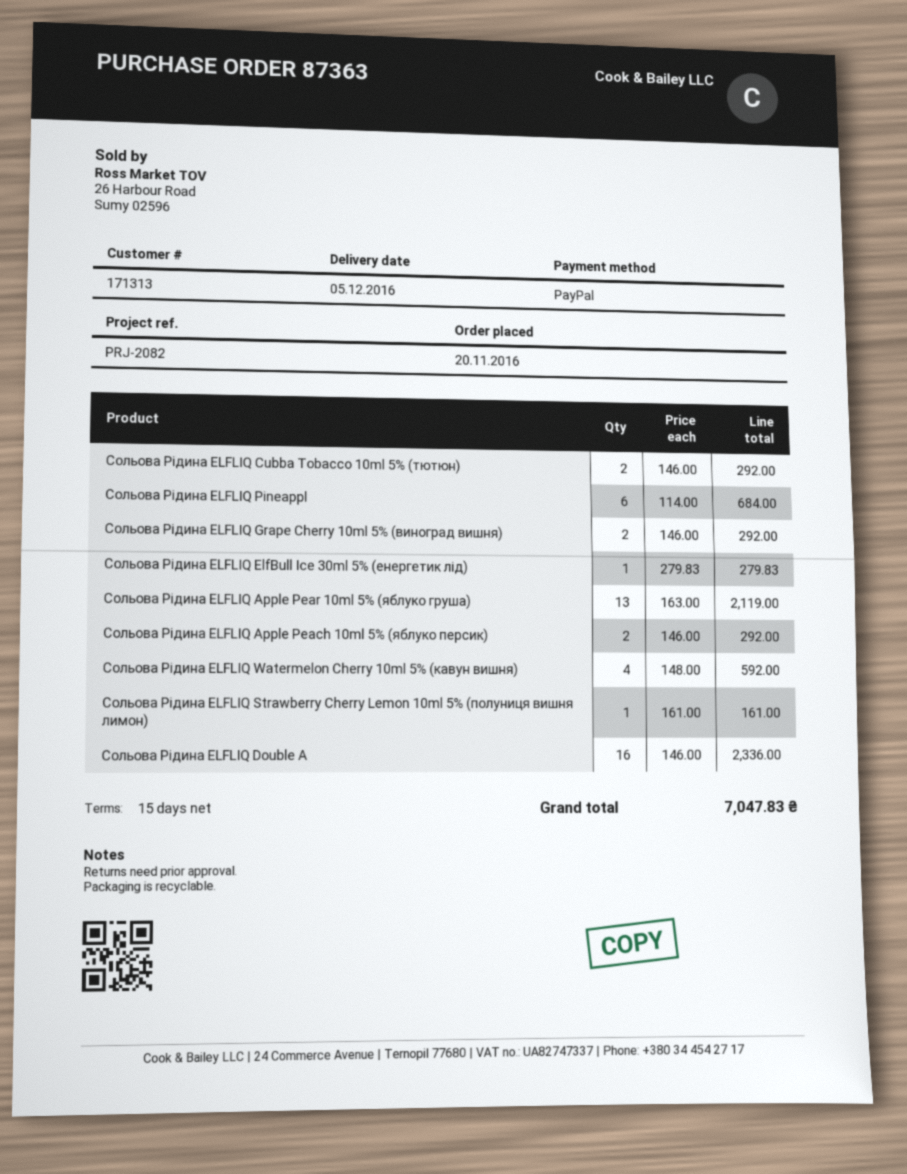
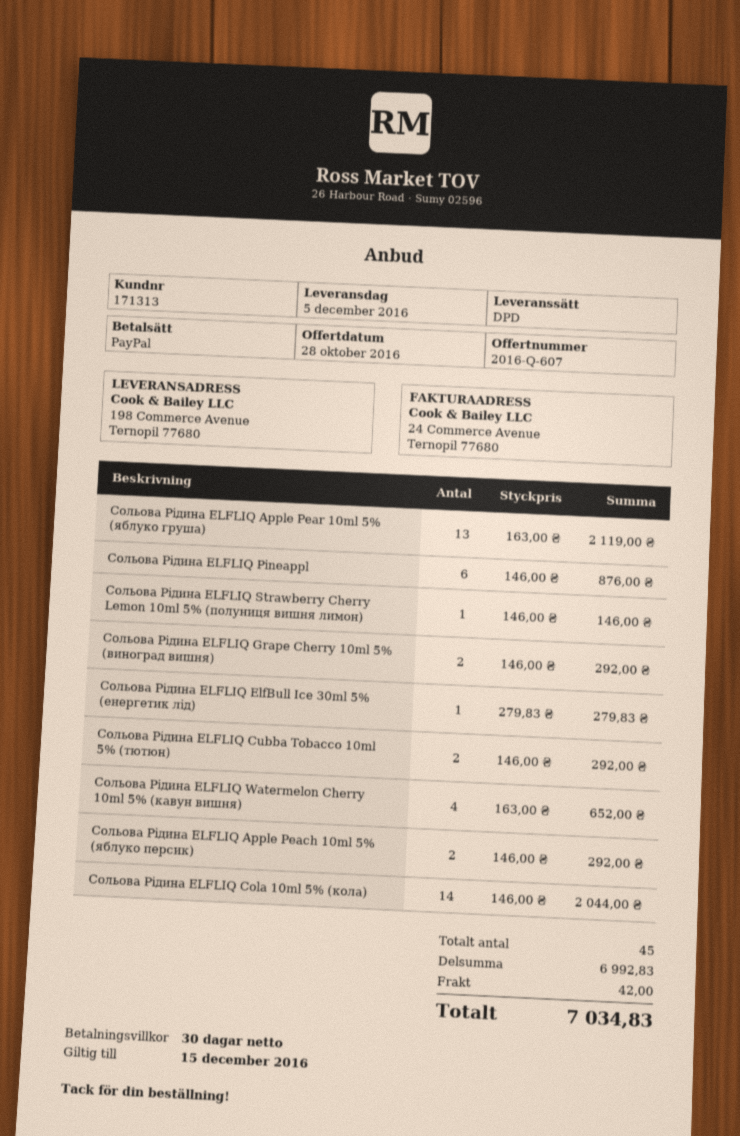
payment terms: 15 days -> 30 days
Сольова Рідина ELFLIQ Pineappl: 6 x 114.00 = 684.00 -> 6 x 146.00 = 876.00
Сольова Рідина ELFLIQ Watermelon Cherry 10ml 5% (кавун вишня): 4 x 148.00 = 592.00 -> 4 x 163.00 = 652.00
Сольова Рідина ELFLIQ Strawberry Cherry Lemon 10ml 5% (полуниця вишня лимон): 1 x 161.00 = 161.00 -> 1 x 146.00 = 146.00
Сольова Рідина ELFLIQ Double A: 16 x 146.00 = 2336.00 -> none
Сольова Рідина ELFLIQ Cola 10ml 5% (кола): none -> 14 x 146.00 = 2044.00
shipping: none -> 42.00
total: 7047.83 -> 7034.83

